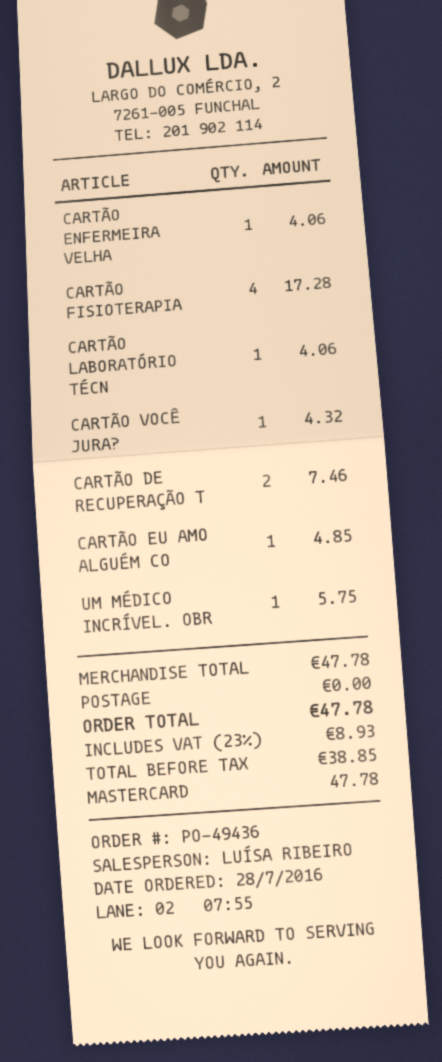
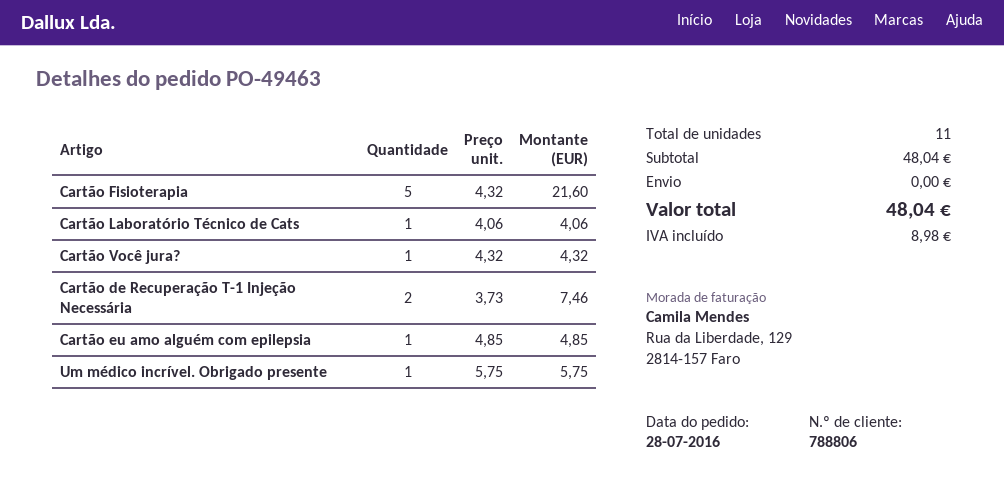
order number: PO-49436 -> PO-49463
CARTÃO ENFERMEIRA VELHA: 1 for 4.06 -> none
CARTÃO FISIOTERAPIA: 4 for 17.28 -> 5 for 21.60
subtotal: 47.78 -> 48.04
tax: 8.93 -> 8.98
total: 47.78 -> 48.04

